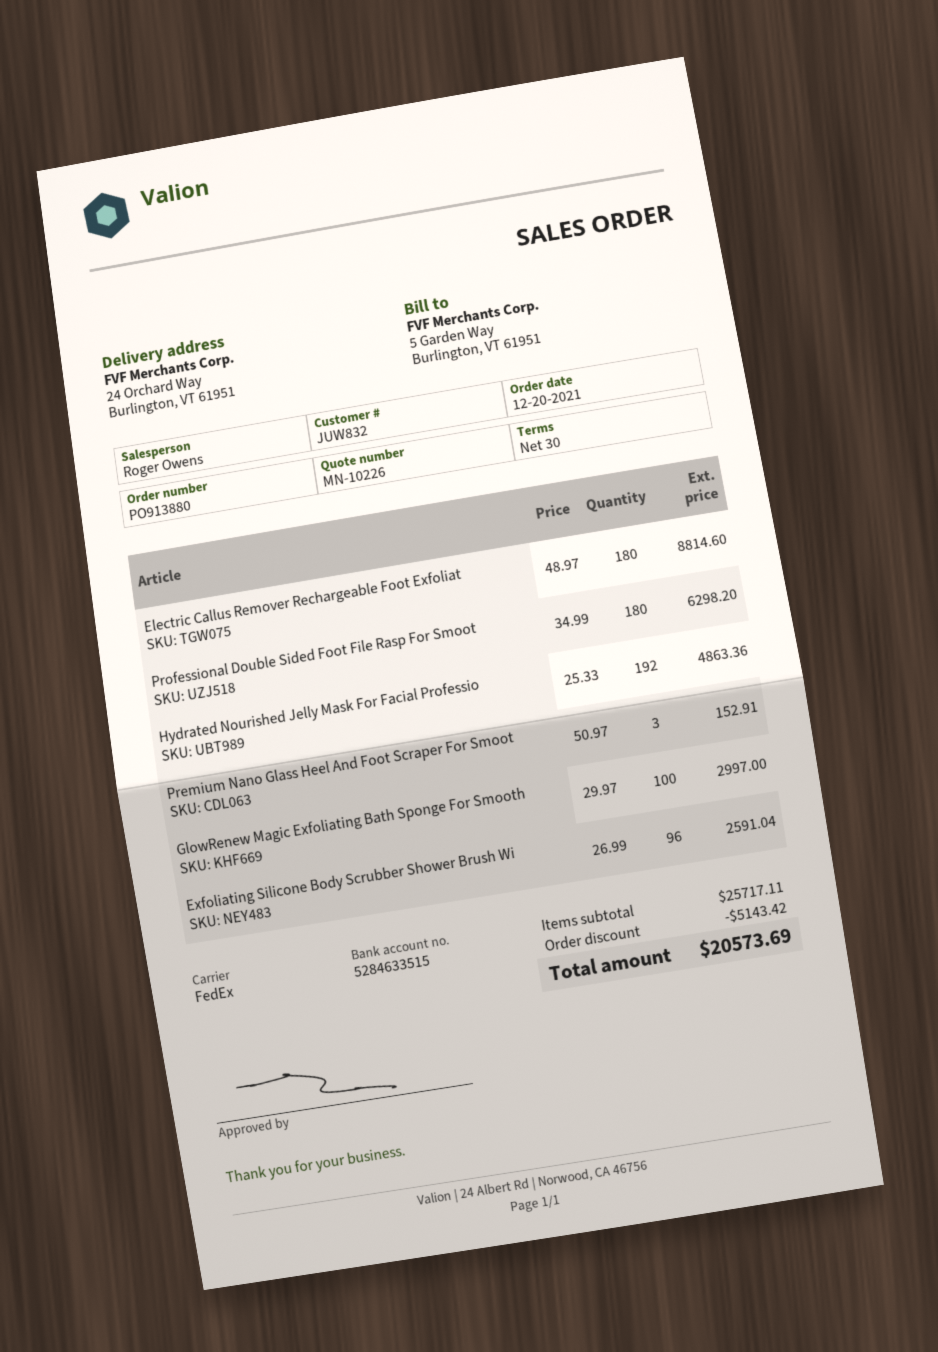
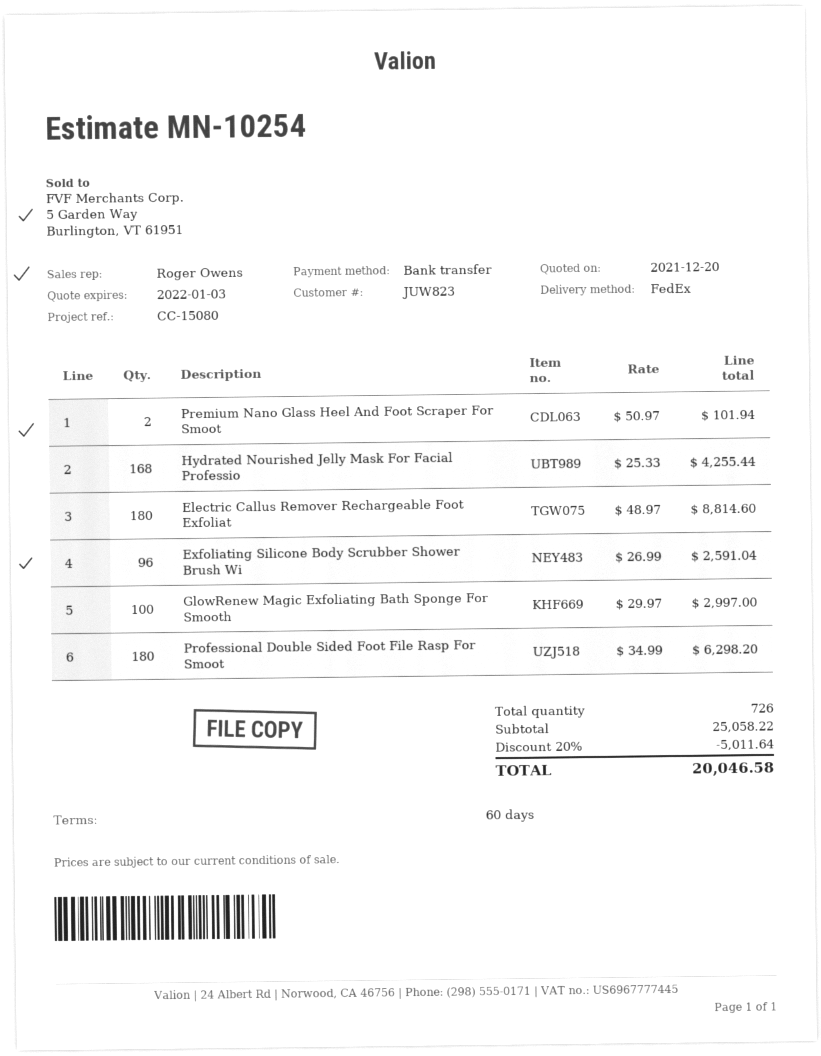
quote number: MN-10226 -> MN-10254
payment terms: 30 days -> 60 days
customer number: JUW832 -> JUW823
Hydrated Nourished Jelly Mask For Facial Professio: 192 x 25.33 = 4863.36 -> 168 x 25.33 = 4255.44
Premium Nano Glass Heel And Foot Scraper For Smoot: 3 x 50.97 = 152.91 -> 2 x 50.97 = 101.94
subtotal: 25717.11 -> 25058.22
discount: 5143.42 -> 5011.64
total: 20573.69 -> 20046.58

